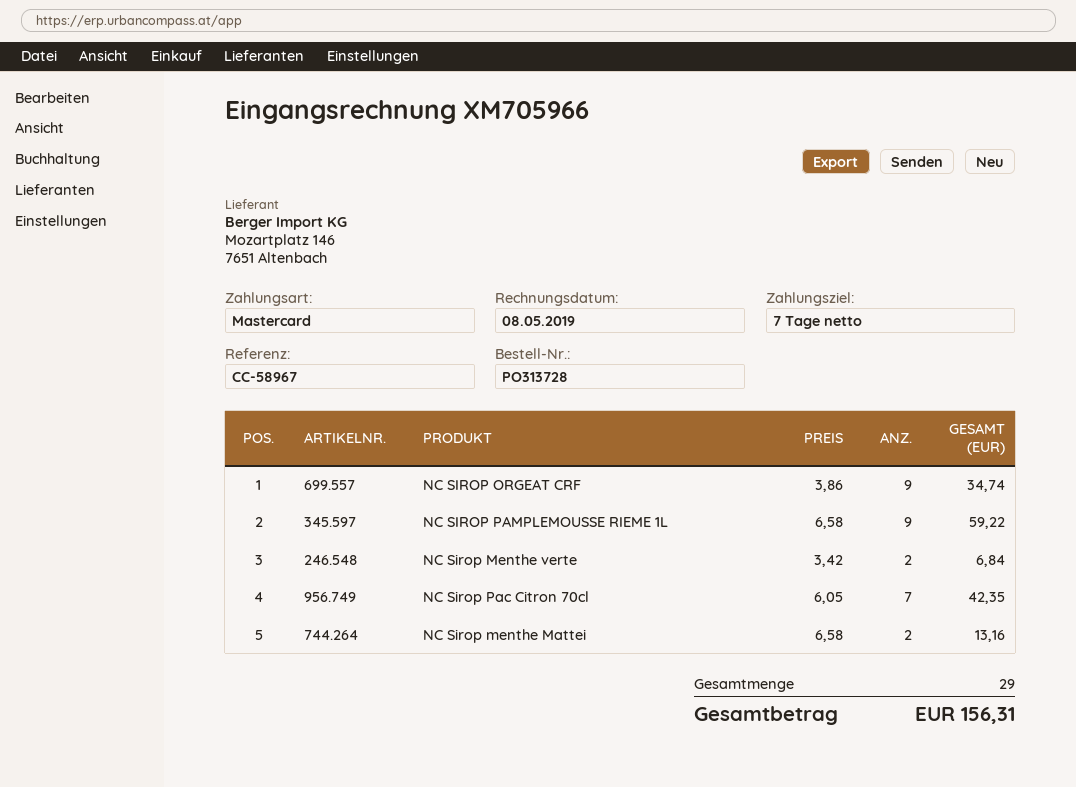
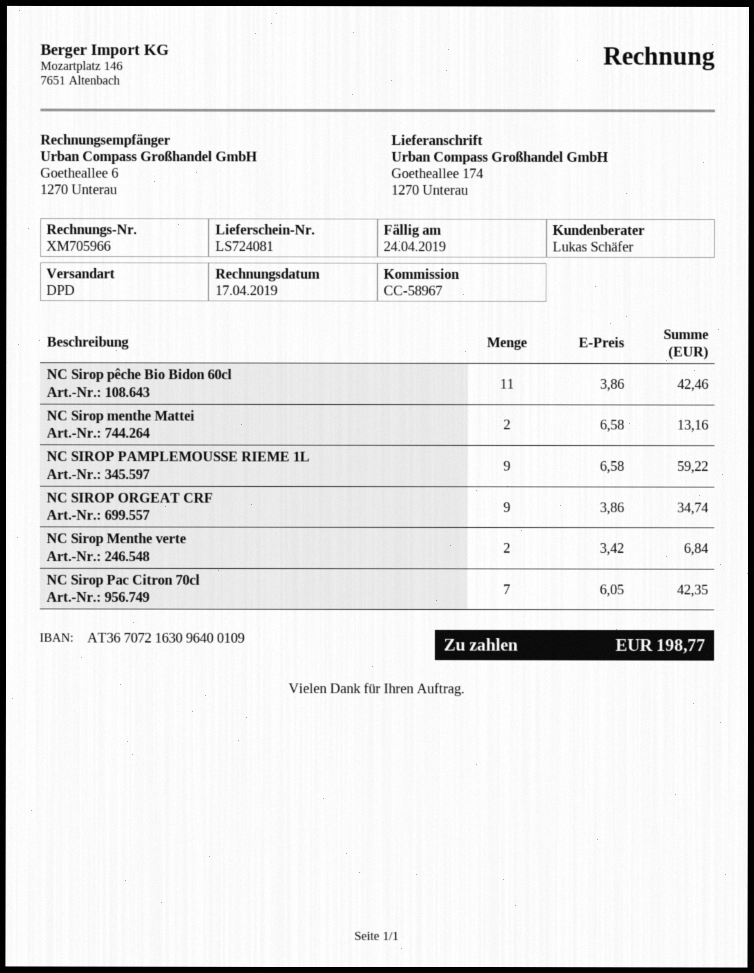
invoice date: 2019-05-08 -> 2019-04-17
NC Sirop pêche Bio Bidon 60cl: none -> 11 x 3.86 = 42.46
total: 156.31 -> 198.77

